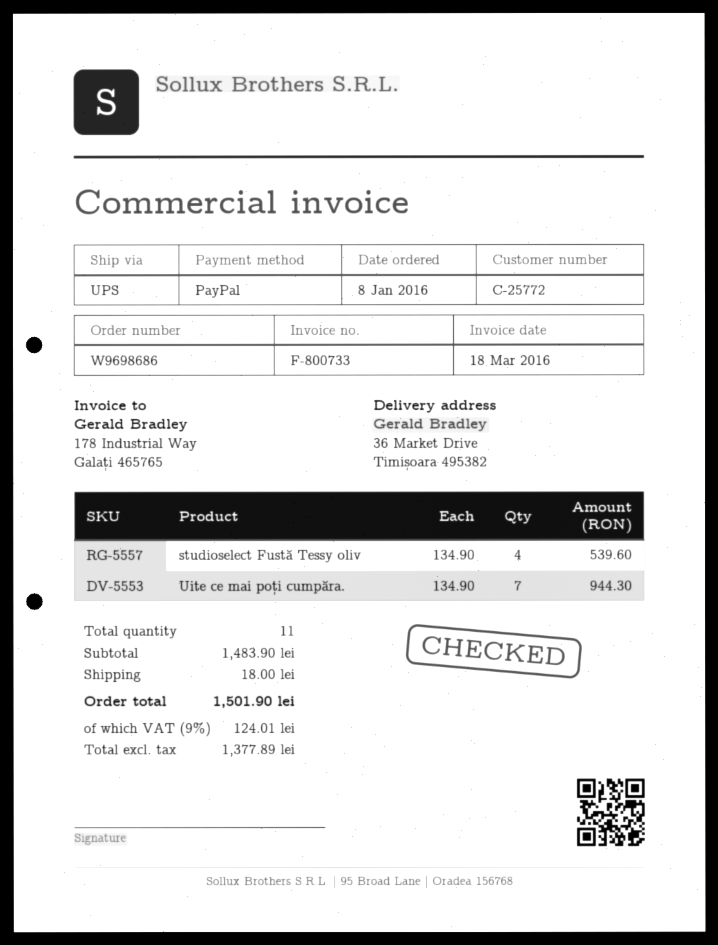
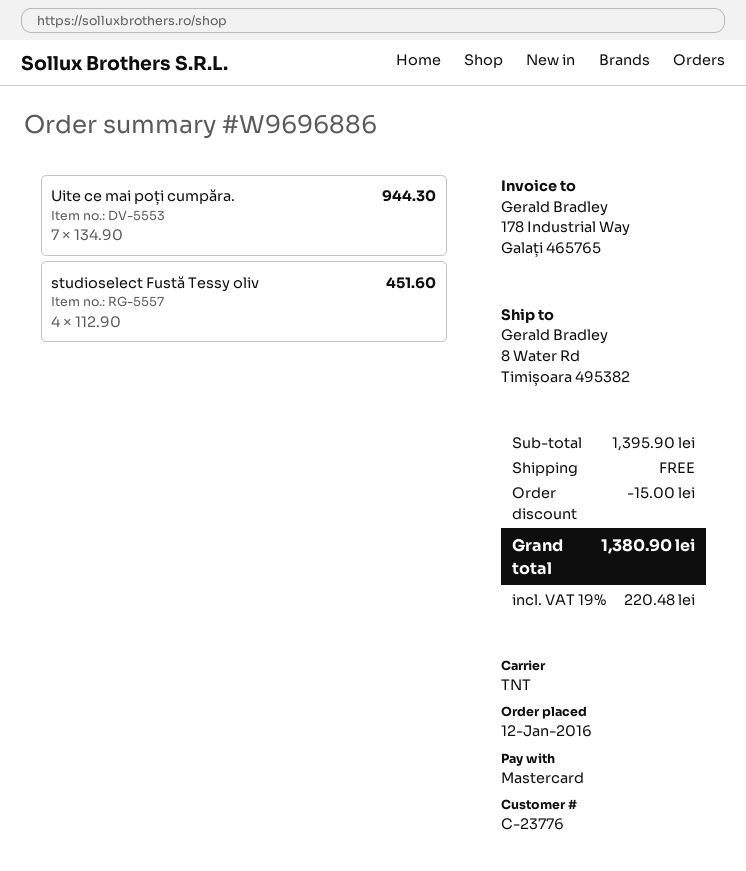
order number: W9698686 -> W9696886
order date: 2016-01-08 -> 2016-01-12
customer number: C-25772 -> C-23776
payment method: PayPal -> Mastercard
shipping method: UPS -> TNT
ship to: 36 Market Drive, Timișoara 495382 -> 8 Water Rd, Timișoara 495382
studioselect Fustă Tessy oliv: 4 x 134.90 = 539.60 -> 4 x 112.90 = 451.60
subtotal: 1483.90 -> 1395.90
discount: none -> 15.00
shipping: 18.00 -> 0.00
tax: 9% = 124.01 -> 19% = 220.48
total: 1501.90 -> 1380.90

